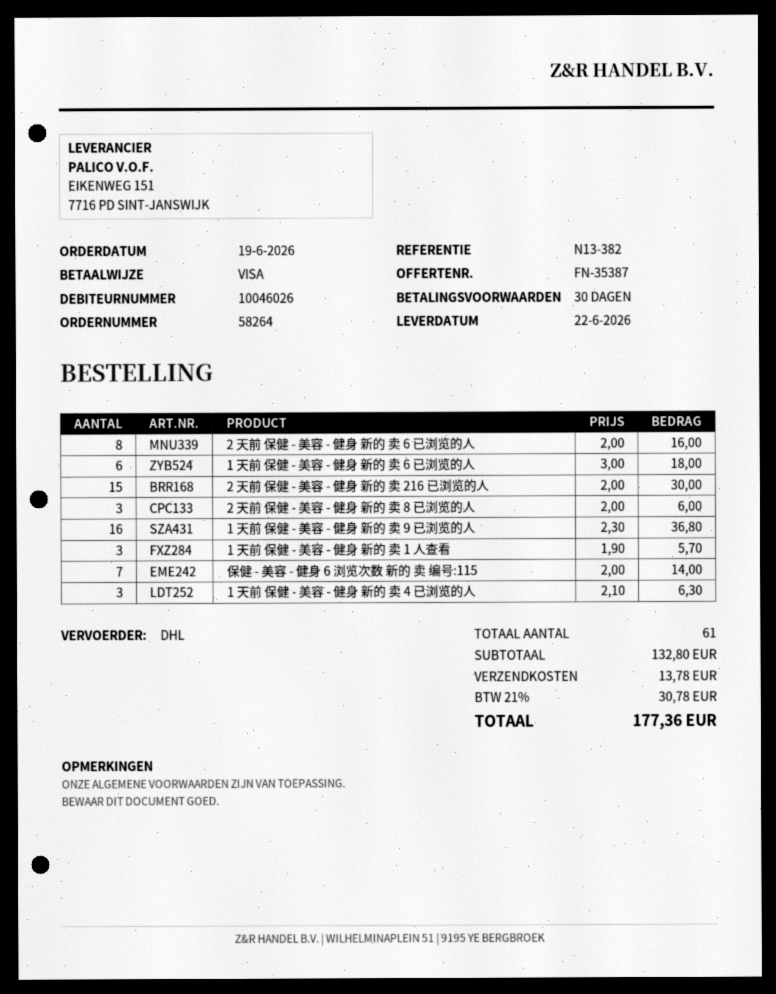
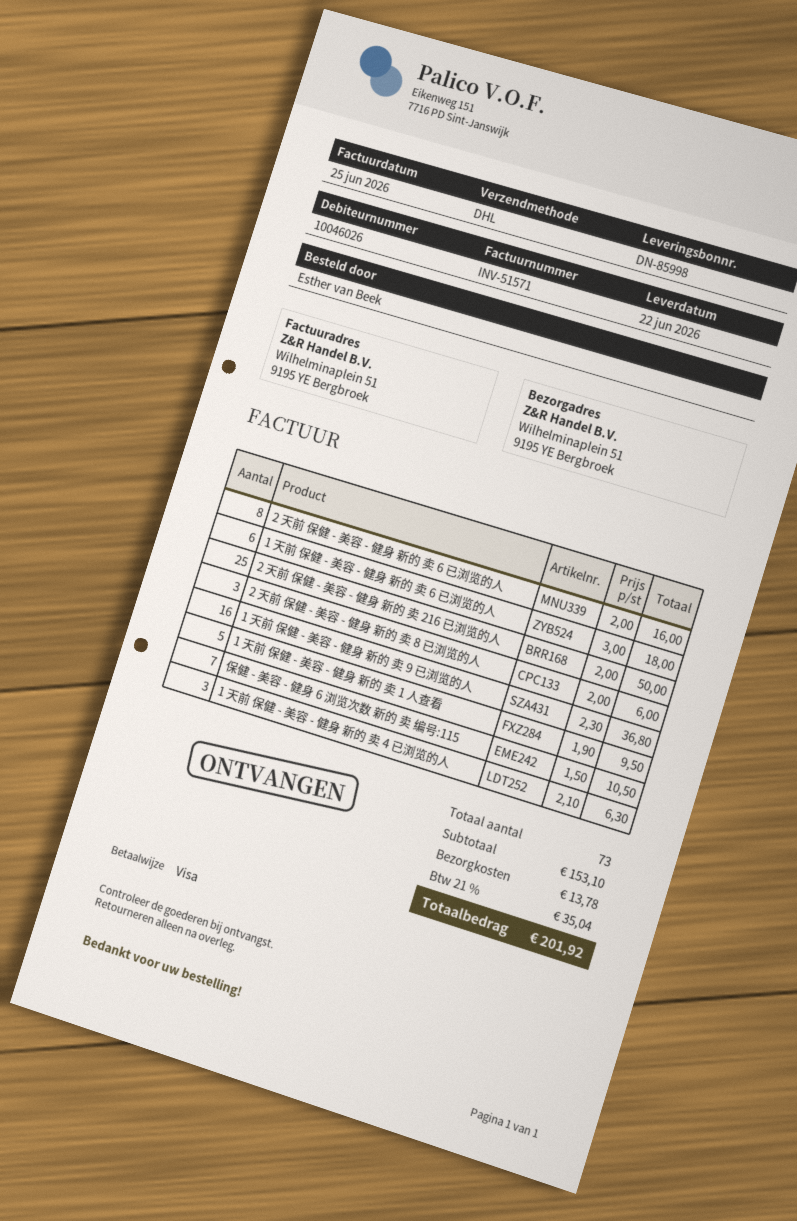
2 天前 保健 - 美容 - 健身 新的 卖 216 已浏览的人: 15 x 2.00 = 30.00 -> 25 x 2.00 = 50.00
1 天前 保健 - 美容 - 健身 新的 卖 1 人查看: 3 x 1.90 = 5.70 -> 5 x 1.90 = 9.50
保健 - 美容 - 健身 6 浏览次数 新的 卖 编号:115: 7 x 2.00 = 14.00 -> 7 x 1.50 = 10.50
total quantity: 61 -> 73
subtotal: 132.80 -> 153.10
tax: 21% = 30.78 -> 21% = 35.04
total: 177.36 -> 201.92

